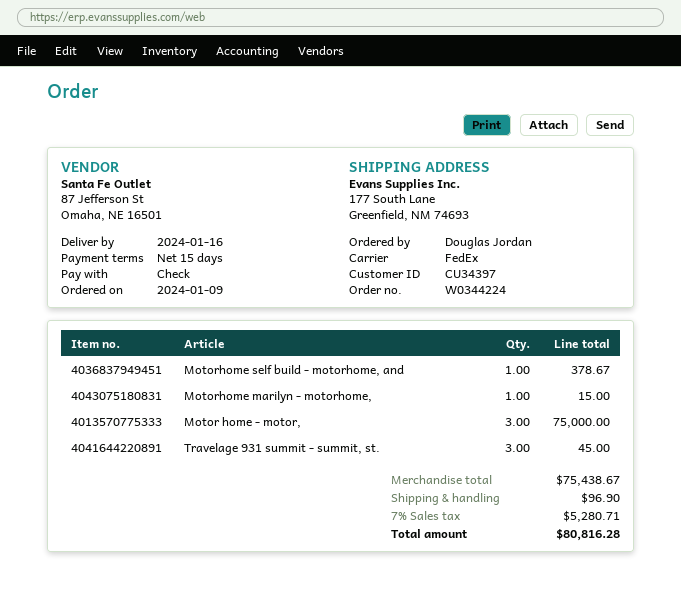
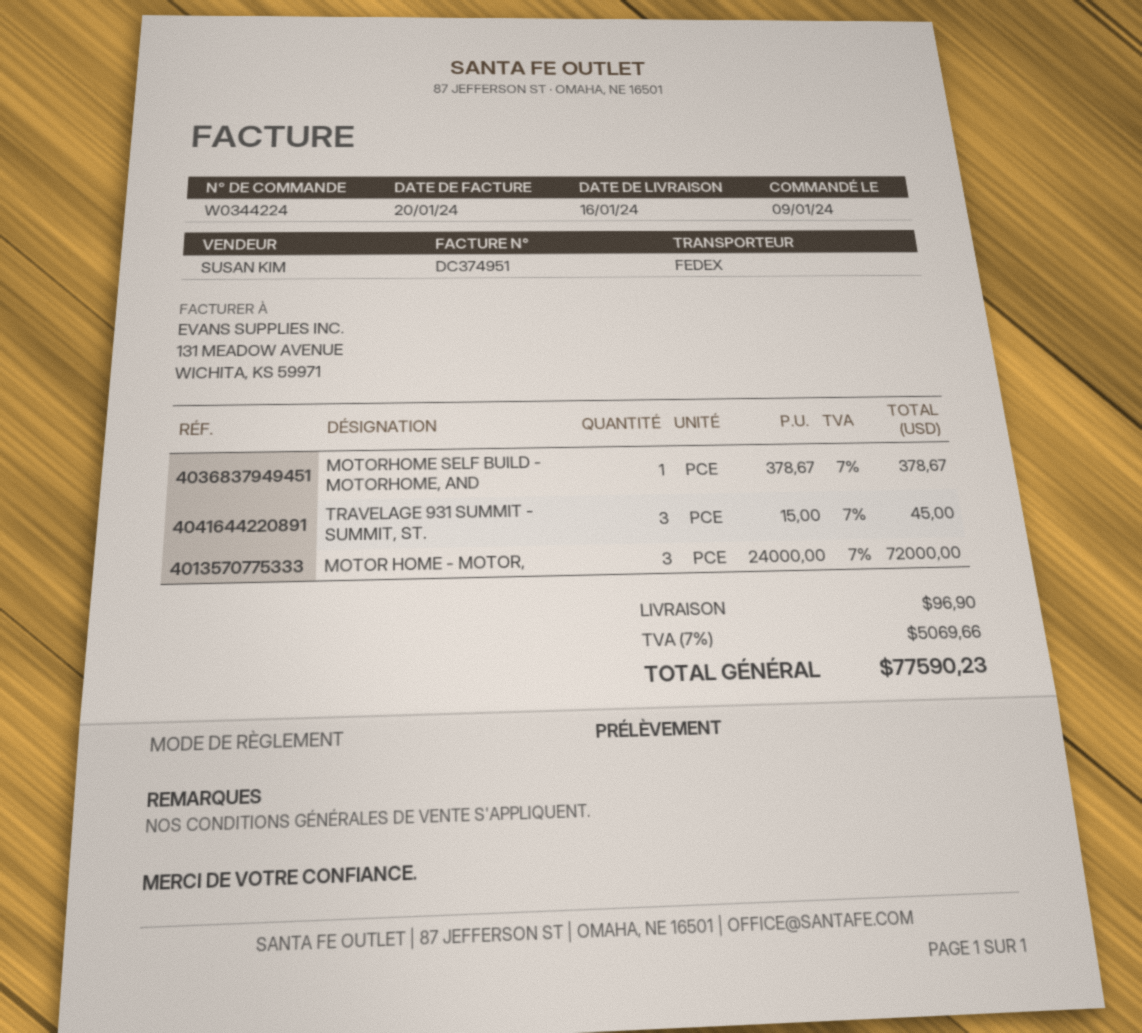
payment method: cheque -> direct debit
Motorhome marilyn - motorhome,: 1 for 15.00 -> none
Motor home - motor,: 3 for 75000.00 -> 3 for 72000.00
tax: 7% = 5280.71 -> 7% = 5069.66
total: 80816.28 -> 77590.23

